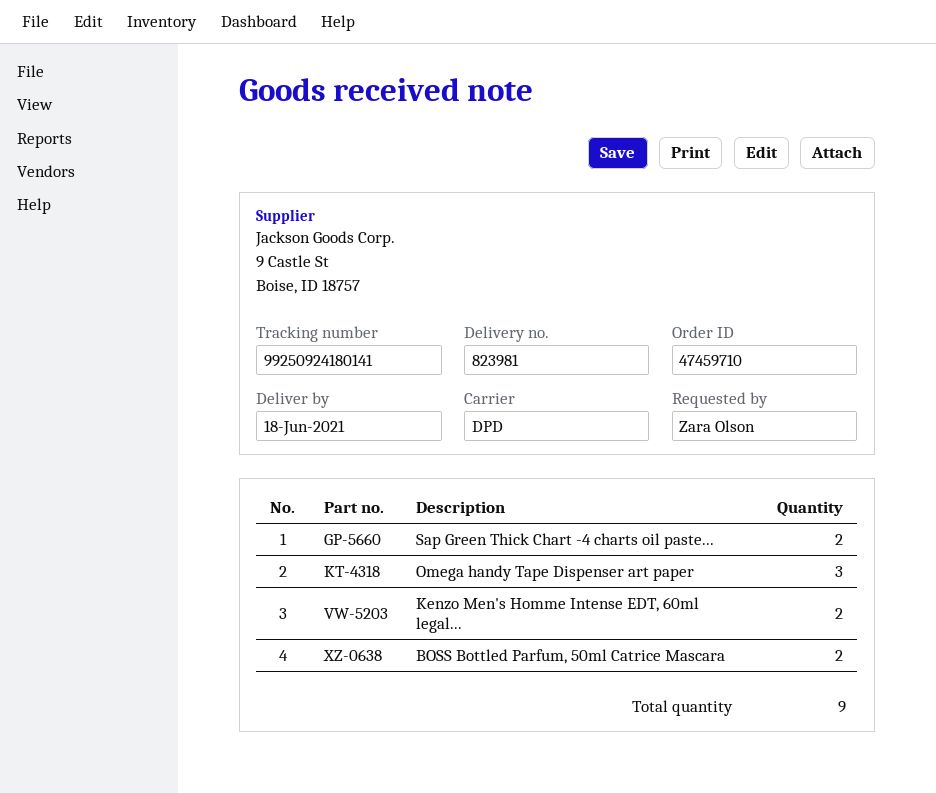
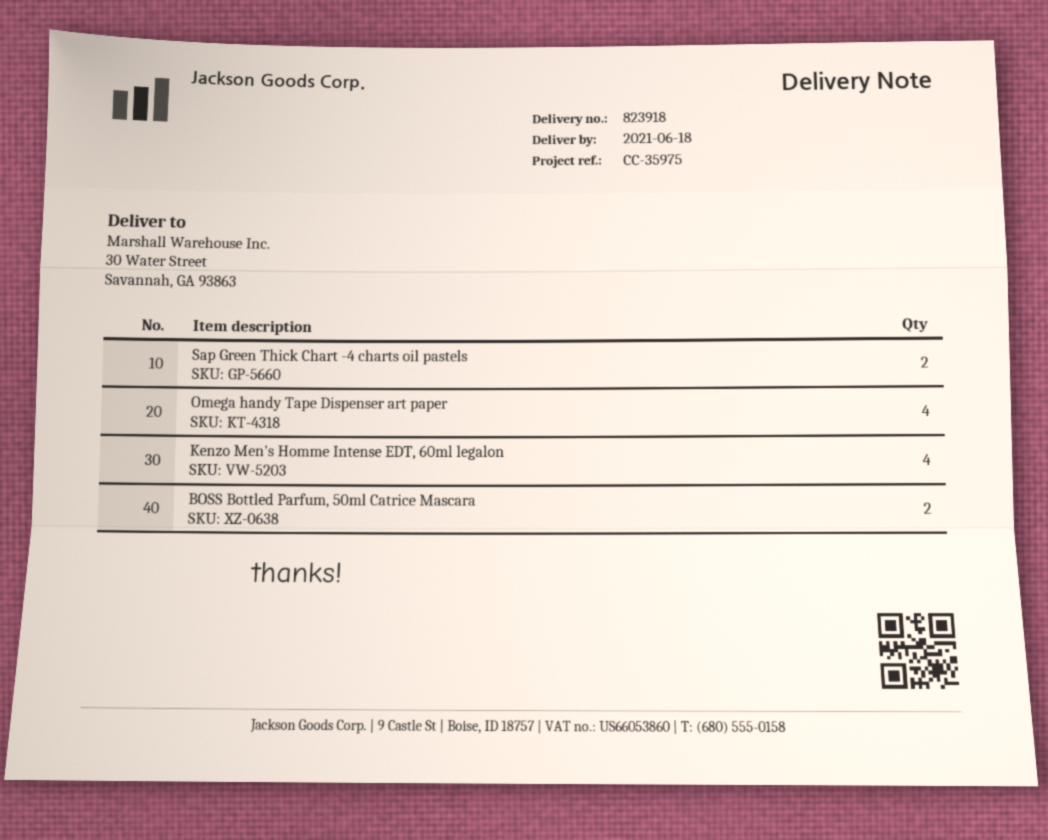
delivery note number: 823981 -> 823918
Omega handy Tape Dispenser art paper: 3 -> 4
Kenzo Men's Homme Intense EDT, 60ml legal...: 2 -> 4

